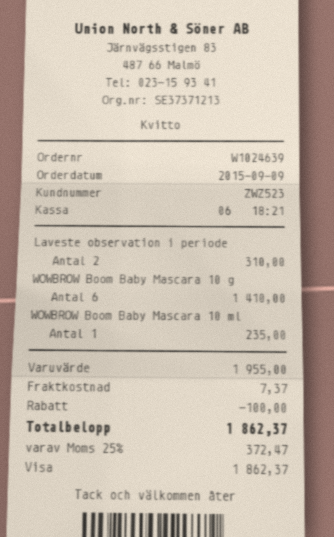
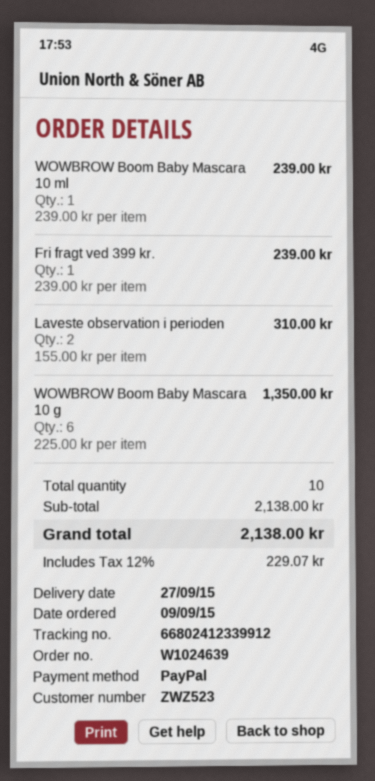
payment method: Visa -> PayPal
WOWBROW Boom Baby Mascara 10 g: 6 for 1410.00 -> 6 for 1350.00
WOWBROW Boom Baby Mascara 10 ml: 1 for 235.00 -> 1 for 239.00
Fri fragt ved 399 kr.: none -> 1 for 239.00
subtotal: 1955.00 -> 2138.00
discount: 100.00 -> none
shipping: 7.37 -> none
tax: 25% = 372.47 -> 12% = 229.07
total: 1862.37 -> 2138.00

